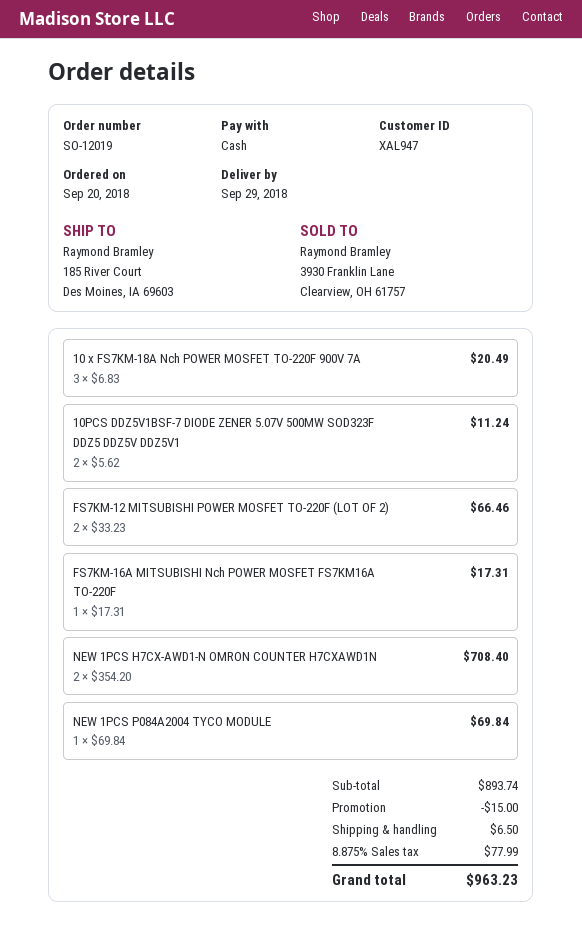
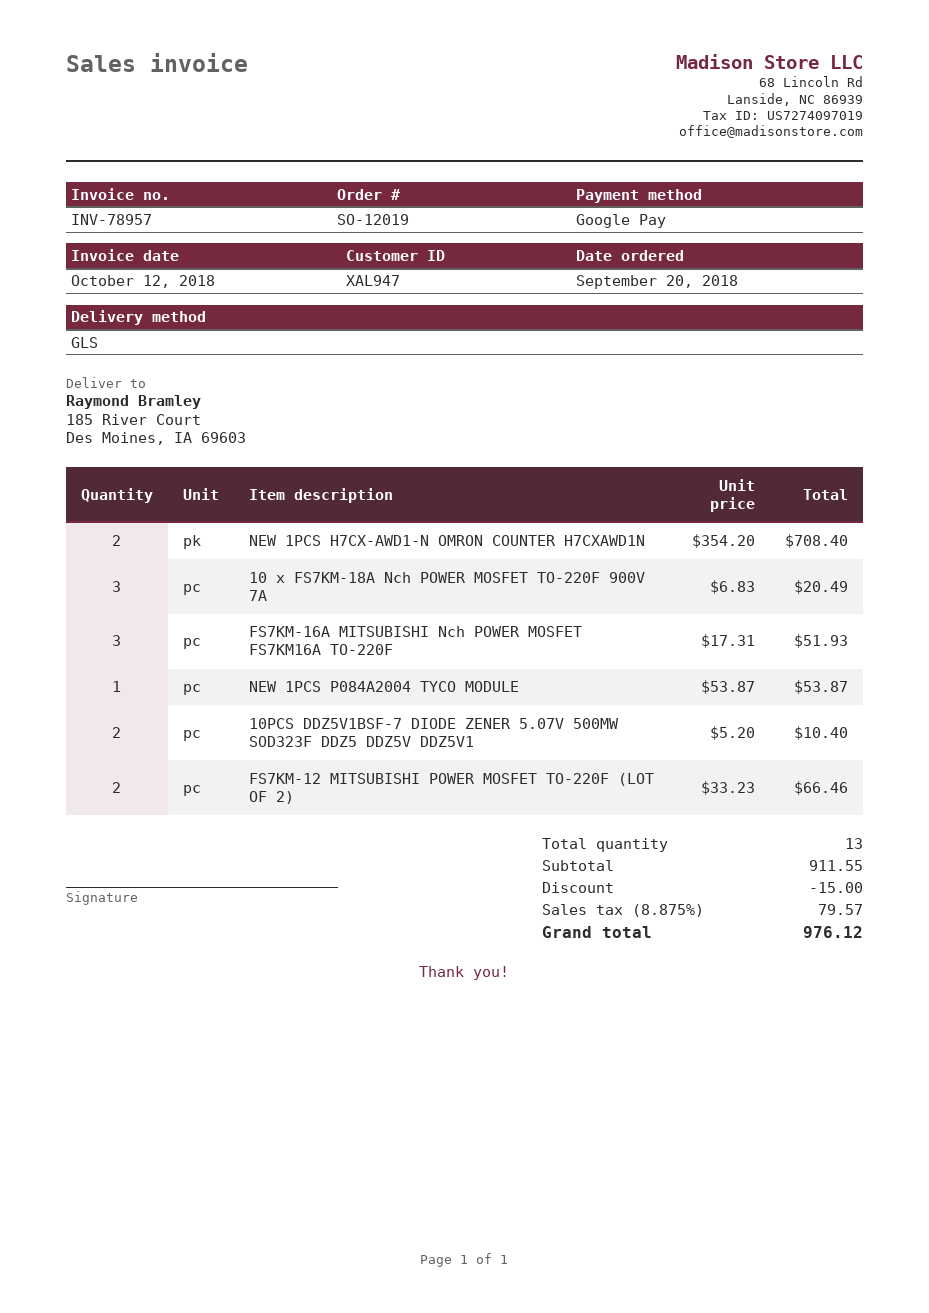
payment method: cash -> Google Pay
10PCS DDZ5V1BSF-7 DIODE ZENER 5.07V 500MW SOD323F DDZ5 DDZ5V DDZ5V1: 2 x 5.62 = 11.24 -> 2 x 5.20 = 10.40
FS7KM-16A MITSUBISHI Nch POWER MOSFET FS7KM16A TO-220F: 1 x 17.31 = 17.31 -> 3 x 17.31 = 51.93
NEW 1PCS P084A2004 TYCO MODULE: 1 x 69.84 = 69.84 -> 1 x 53.87 = 53.87
subtotal: 893.74 -> 911.55
shipping: 6.50 -> none
tax: 8.875% = 77.99 -> 8.875% = 79.57
total: 963.23 -> 976.12

